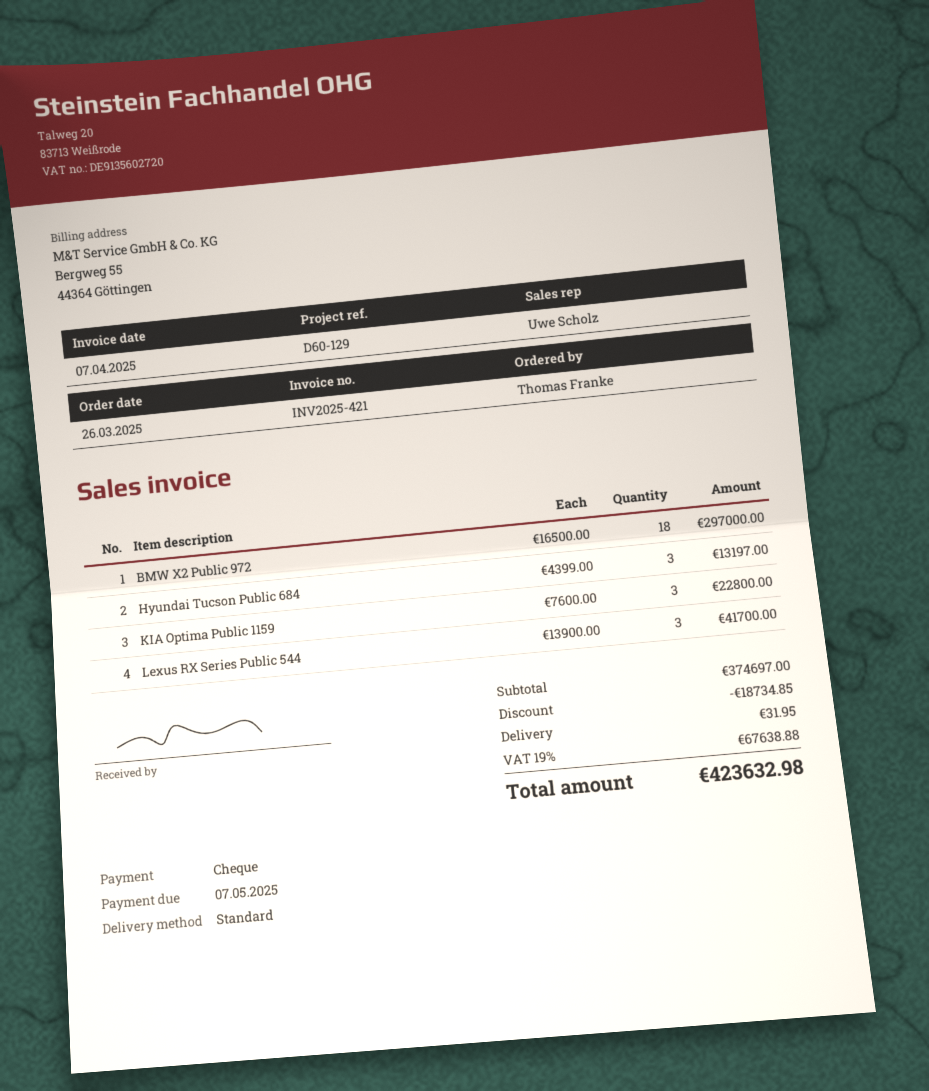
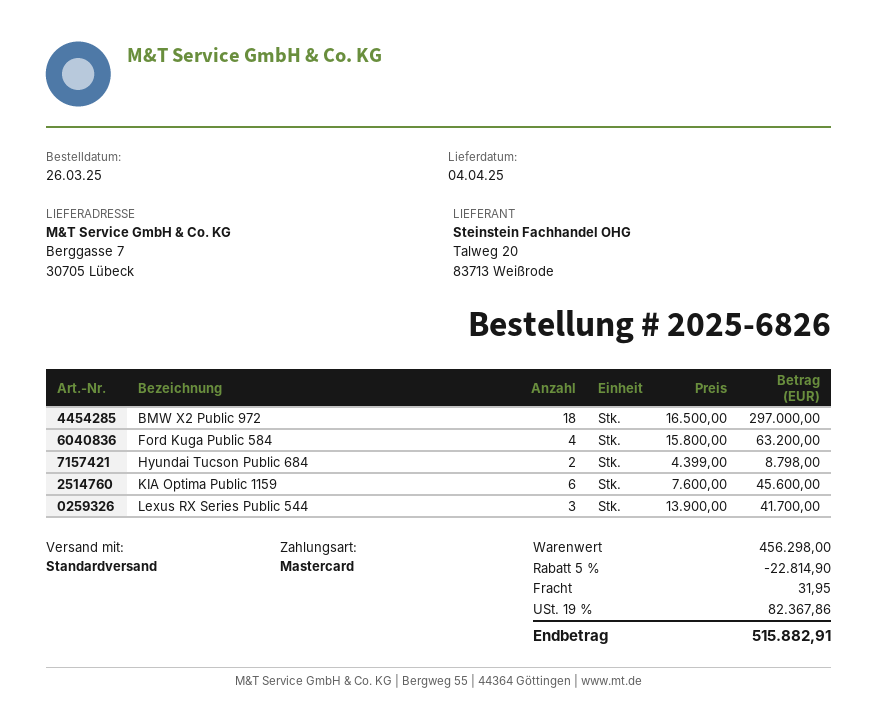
payment method: cheque -> Mastercard
Hyundai Tucson Public 684: 3 x 4399.00 = 13197.00 -> 2 x 4399.00 = 8798.00
KIA Optima Public 1159: 3 x 7600.00 = 22800.00 -> 6 x 7600.00 = 45600.00
Ford Kuga Public 584: none -> 4 x 15800.00 = 63200.00
subtotal: 374697.00 -> 456298.00
discount: 18734.85 -> 22814.90
tax: 19% = 67638.88 -> 19% = 82367.86
total: 423632.98 -> 515882.91

